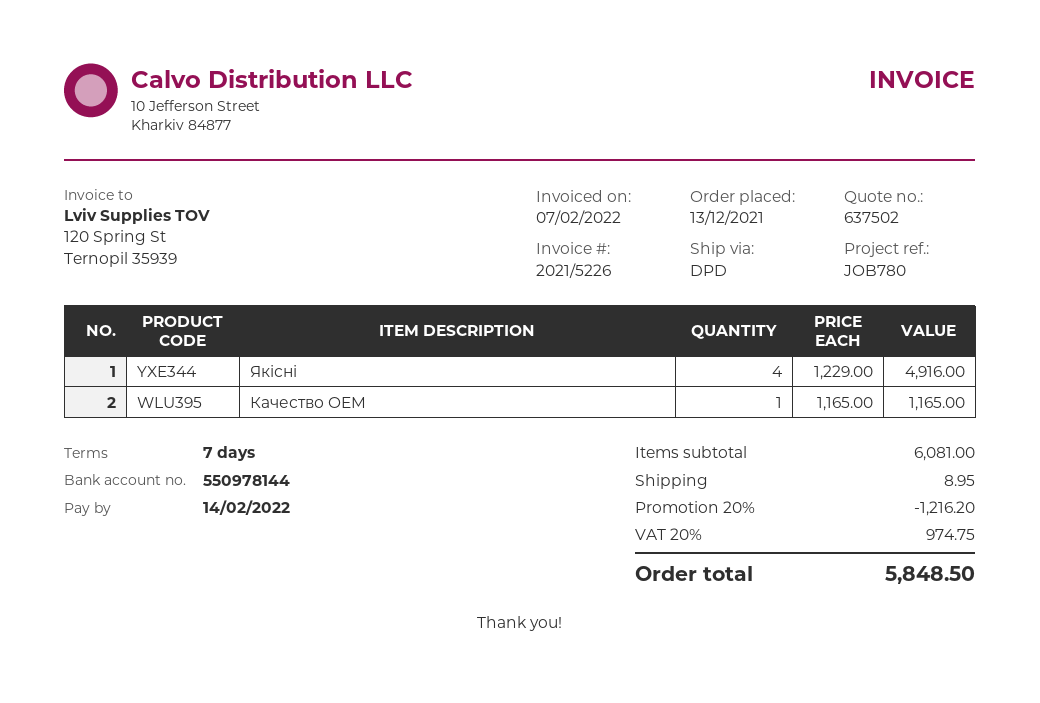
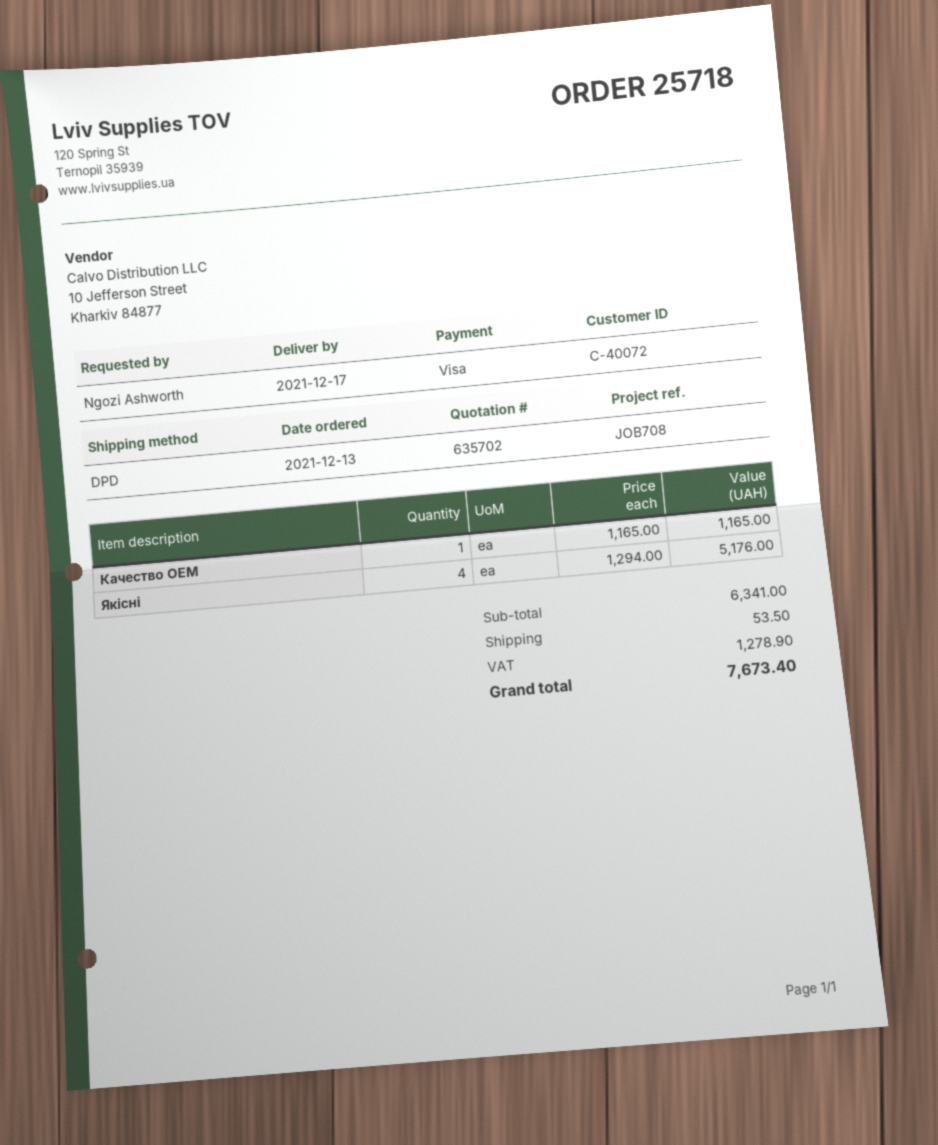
quote number: 637502 -> 635702
reference: JOB780 -> JOB708
Якісні: 4 x 1229.00 = 4916.00 -> 4 x 1294.00 = 5176.00
subtotal: 6081.00 -> 6341.00
discount: 20% = 1216.20 -> none
shipping: 8.95 -> 53.50
tax: 974.75 -> 1278.90
total: 5848.50 -> 7673.40

